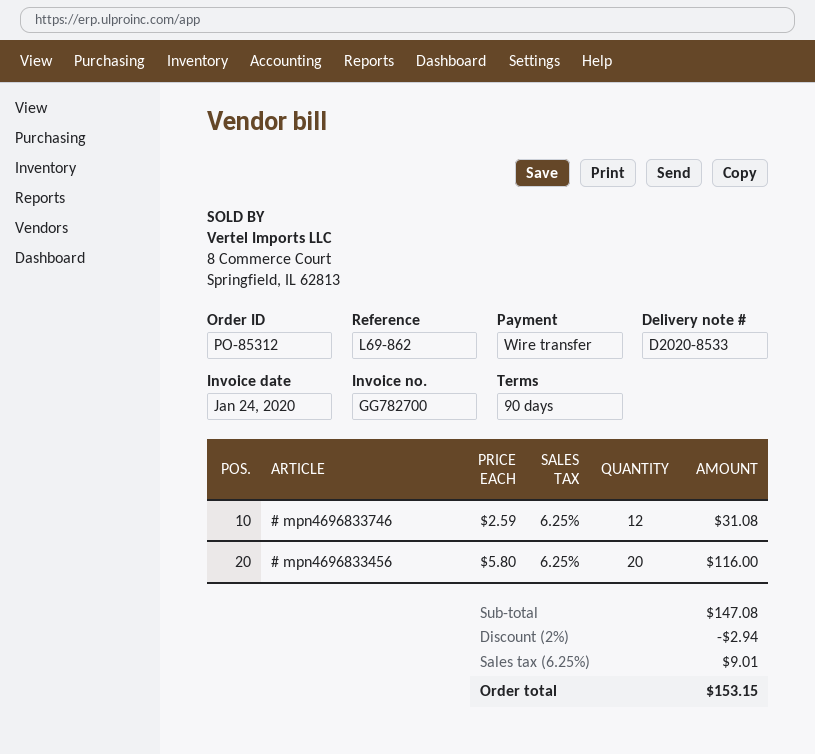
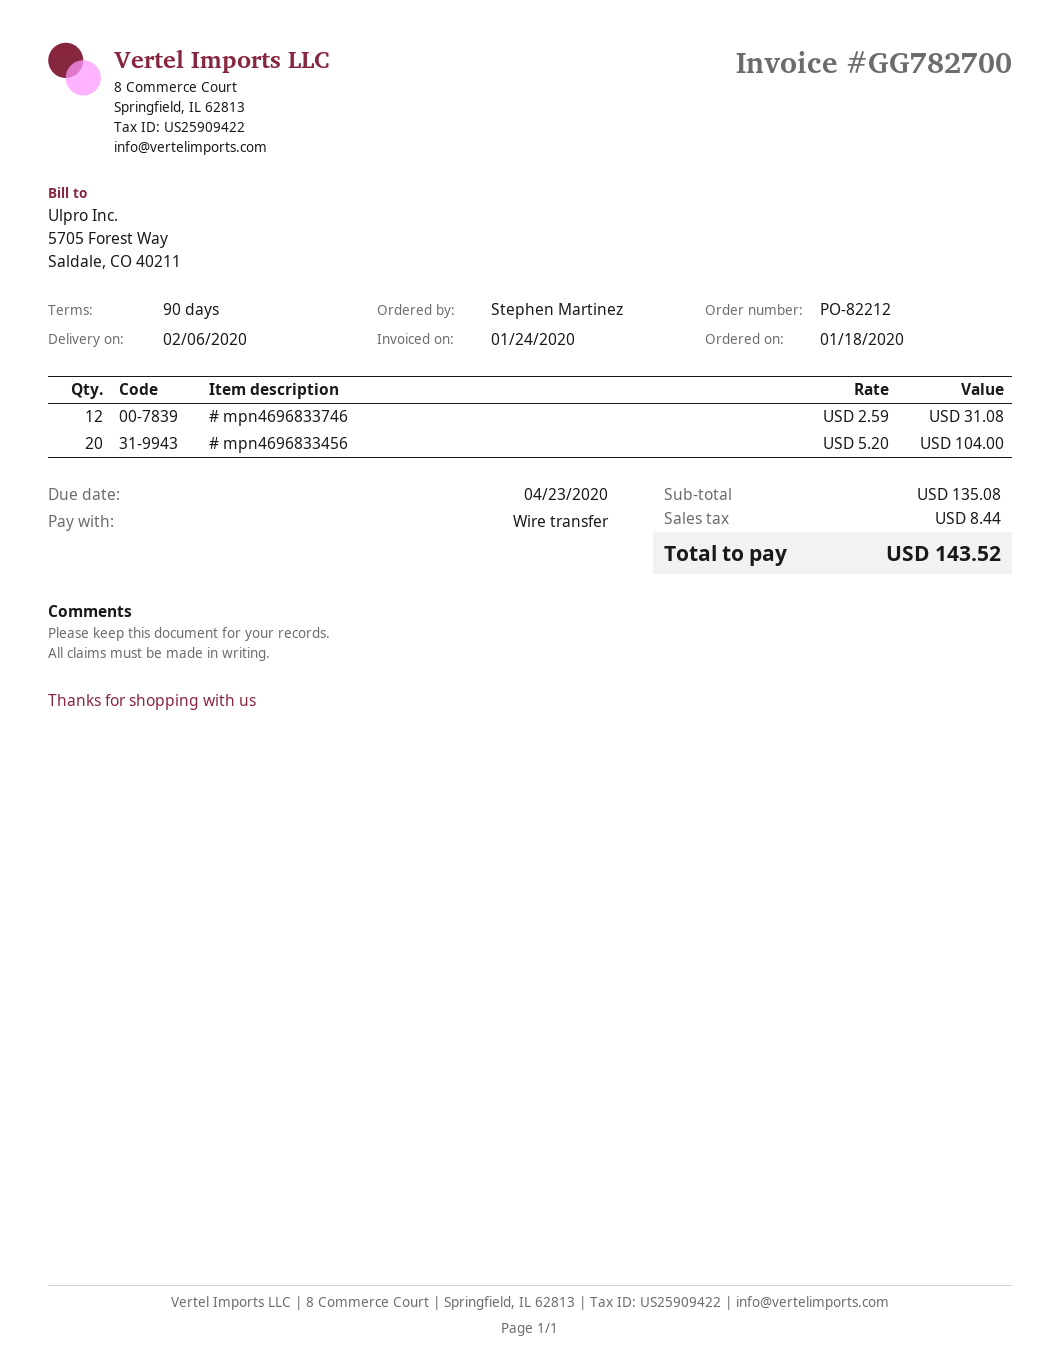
order number: PO-85312 -> PO-82212
# mpn4696833456: 20 x 5.80 = 116.00 -> 20 x 5.20 = 104.00
subtotal: 147.08 -> 135.08
discount: 2% = 2.94 -> none
tax: 9.01 -> 8.44
total: 153.15 -> 143.52

